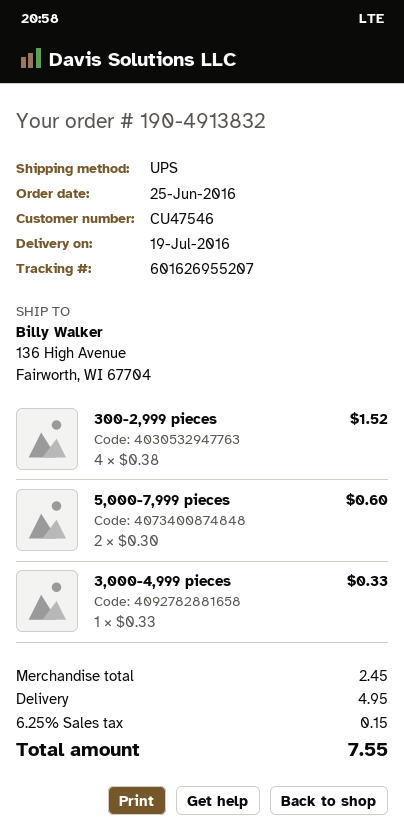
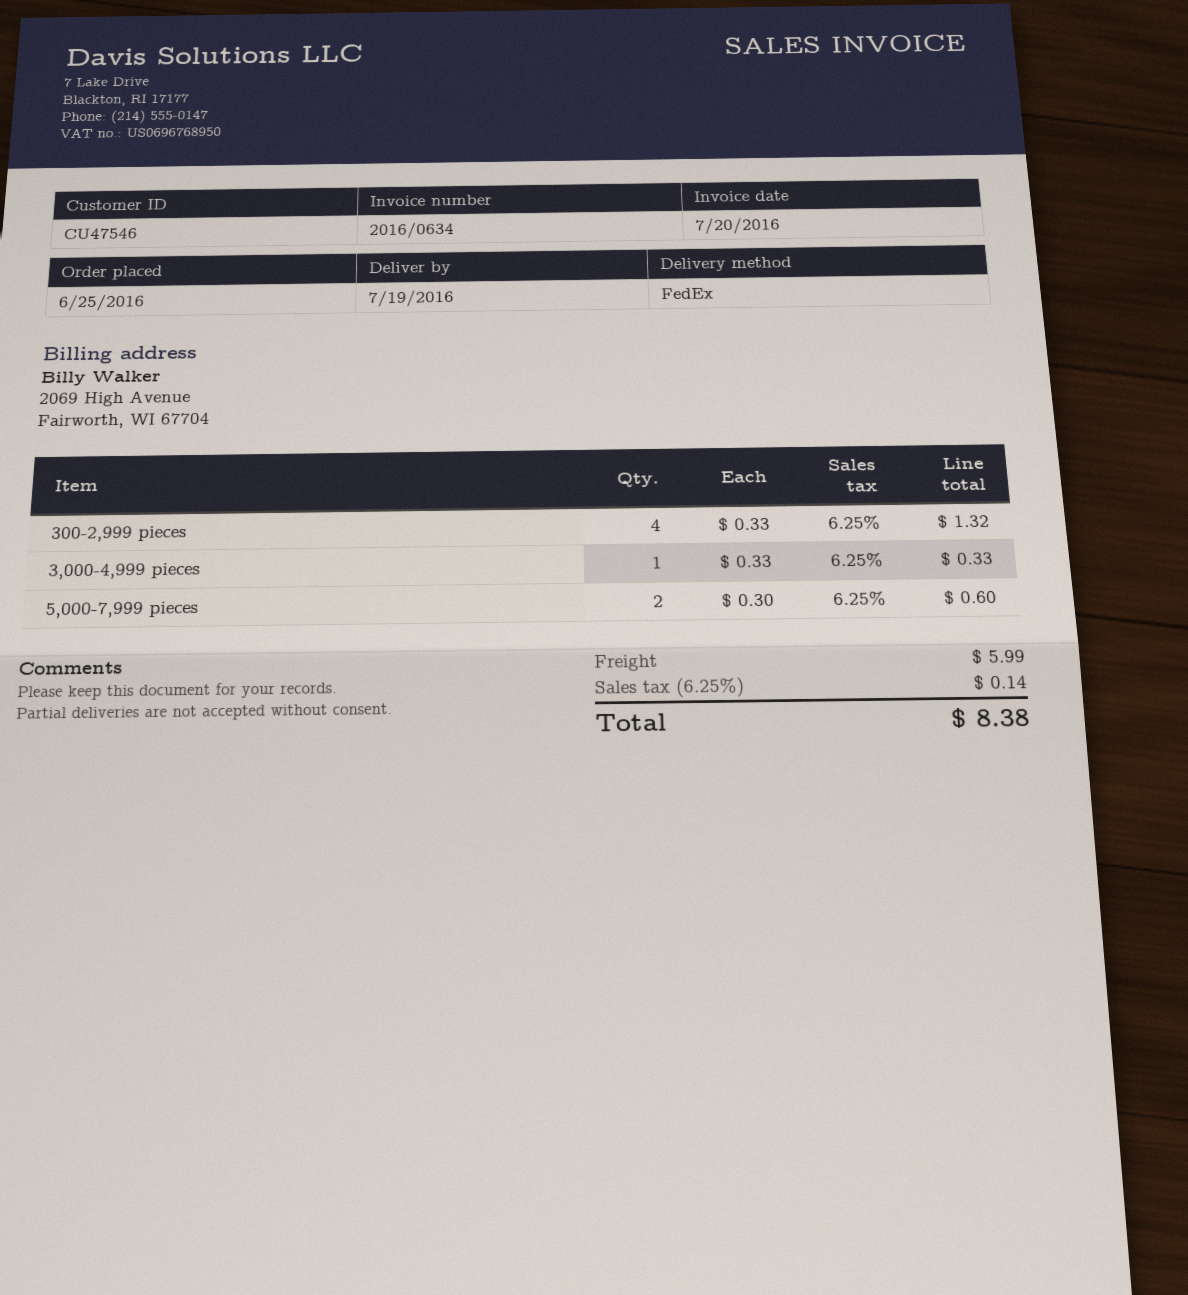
shipping method: UPS -> FedEx
300-2,999 pieces: 4 x 0.38 = 1.52 -> 4 x 0.33 = 1.32
shipping: 4.95 -> 5.99
tax: 6.25% = 0.15 -> 6.25% = 0.14
total: 7.55 -> 8.38

